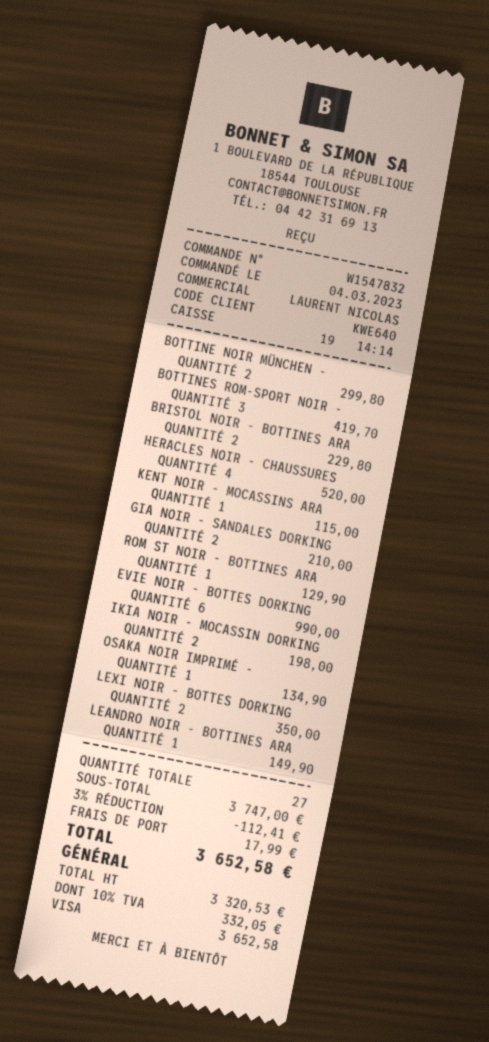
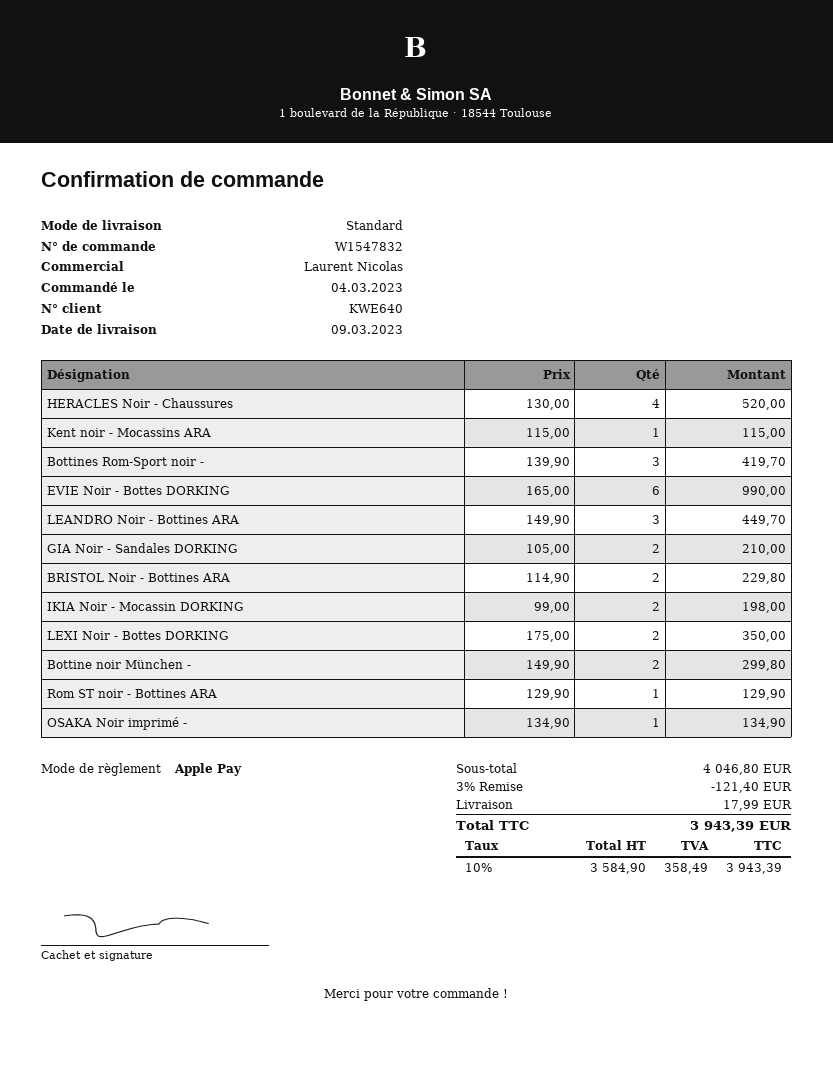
payment method: Visa -> Apple Pay
LEANDRO NOIR - BOTTINES ARA: 1 for 149.90 -> 3 for 449.70
subtotal: 3747.00 -> 4046.80
discount: 3% = 112.41 -> 3% = 121.40
net: 3320.53 -> 3584.90
tax: 10% = 332.05 -> 10% = 358.49
total: 3652.58 -> 3943.39

